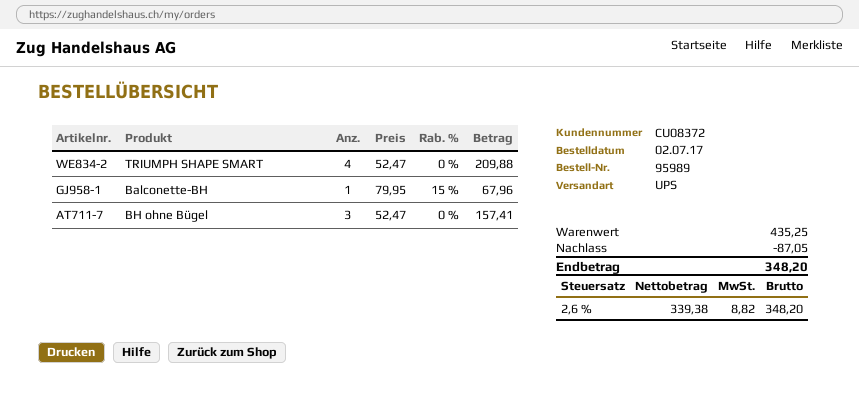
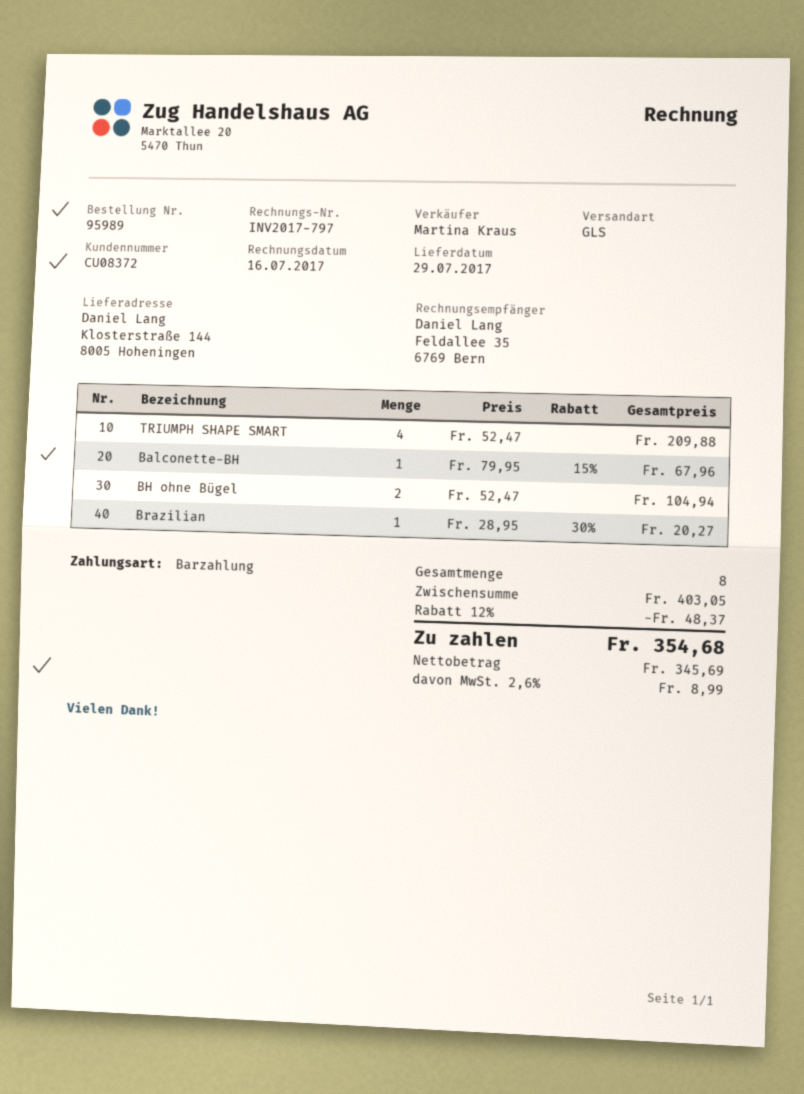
shipping method: UPS -> GLS
BH ohne Bügel: 3 x 52.47 = 157.41 -> 2 x 52.47 = 104.94
Brazilian: none -> 1 x 28.95 - 30% = 20.27
subtotal: 435.25 -> 403.05
discount: 87.05 -> 48.37
net: 339.38 -> 345.69
tax: 2.6% = 8.82 -> 2.6% = 8.99
total: 348.20 -> 354.68

